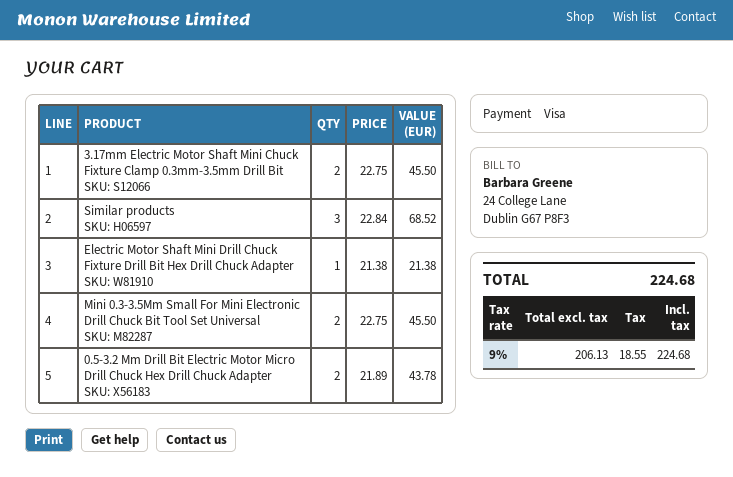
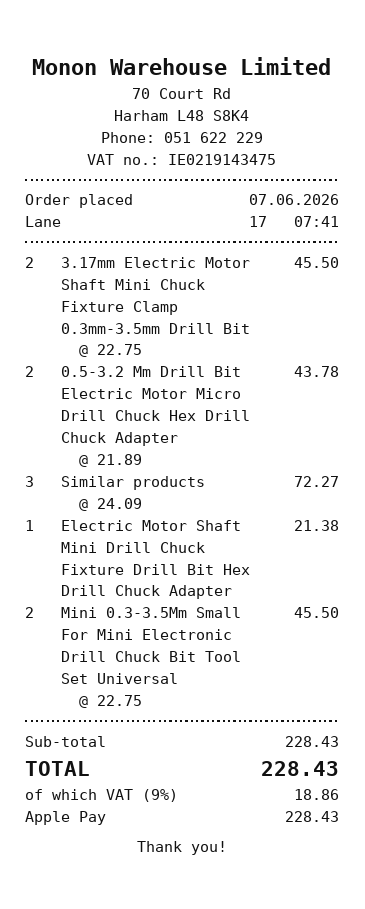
payment method: Visa -> Apple Pay
Similar products: 3 x 22.84 = 68.52 -> 3 x 24.09 = 72.27
tax: 9% = 18.55 -> 9% = 18.86
total: 224.68 -> 228.43

